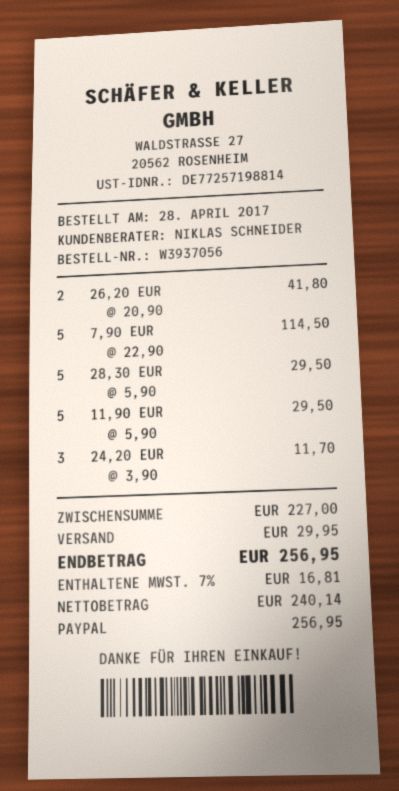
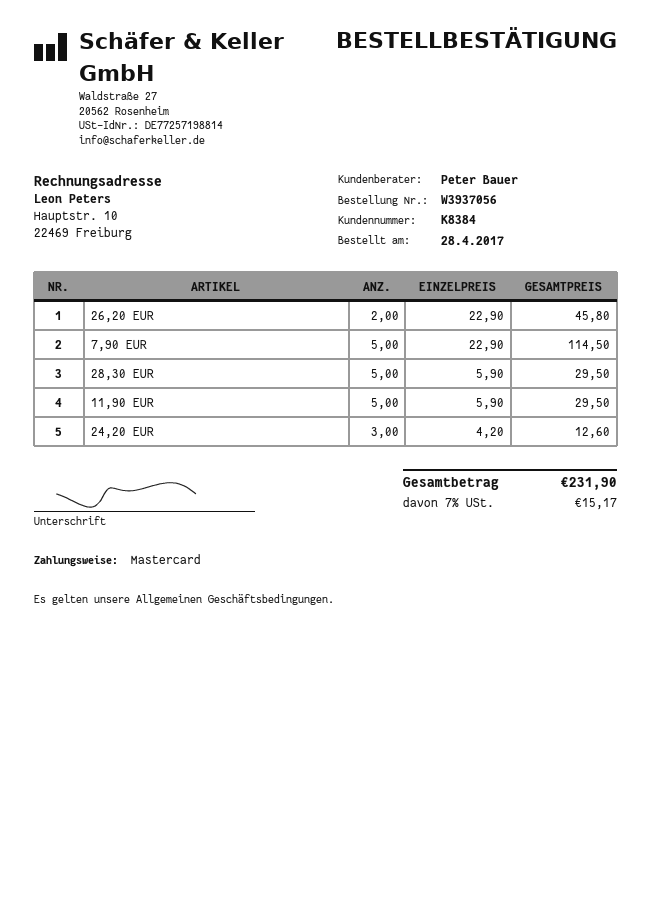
sales rep: NIKLAS SCHNEIDER -> Peter Bauer
payment method: PayPal -> Mastercard
26,20 EUR: 2 x 20.90 = 41.80 -> 2 x 22.90 = 45.80
24,20 EUR: 3 x 3.90 = 11.70 -> 3 x 4.20 = 12.60
shipping: 29.95 -> none
tax: 7% = 16.81 -> 7% = 15.17
total: 256.95 -> 231.90

